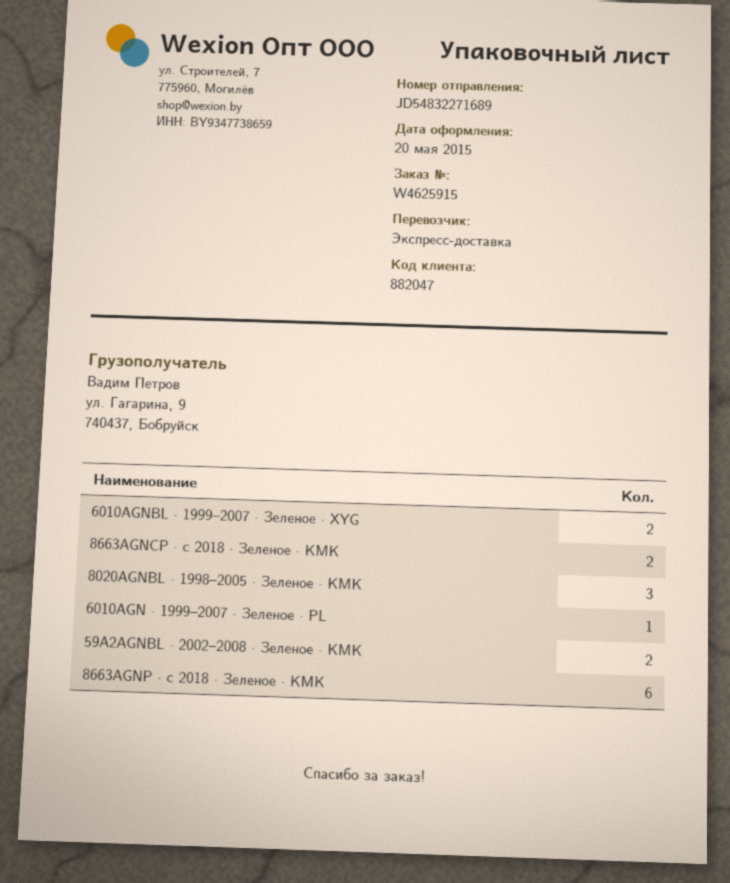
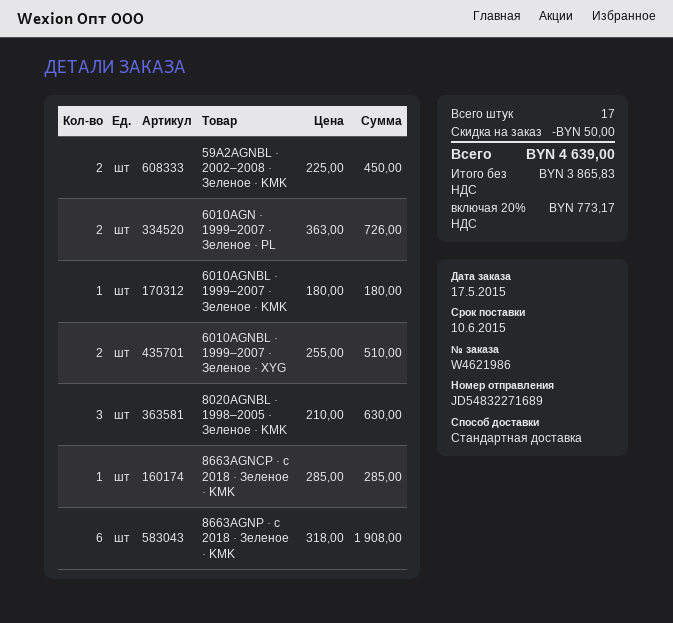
order number: W4625915 -> W4621986
order date: 2015-05-20 -> 2015-05-17
shipping method: express -> standard
8663AGNCP · с 2018 · Зеленое · KMK: 2 -> 1
6010AGN · 1999–2007 · Зеленое · PL: 1 -> 2
6010AGNBL · 1999–2007 · Зеленое · KMK: none -> 1

